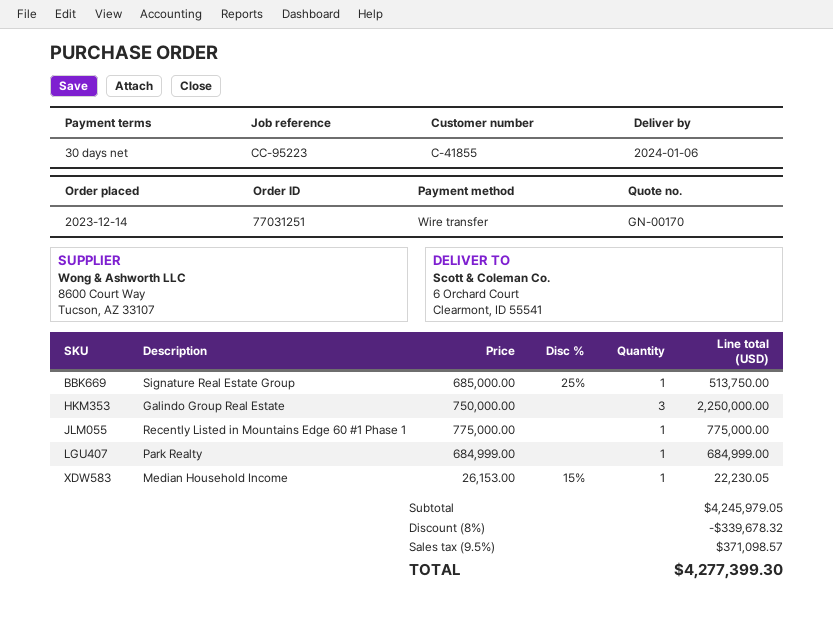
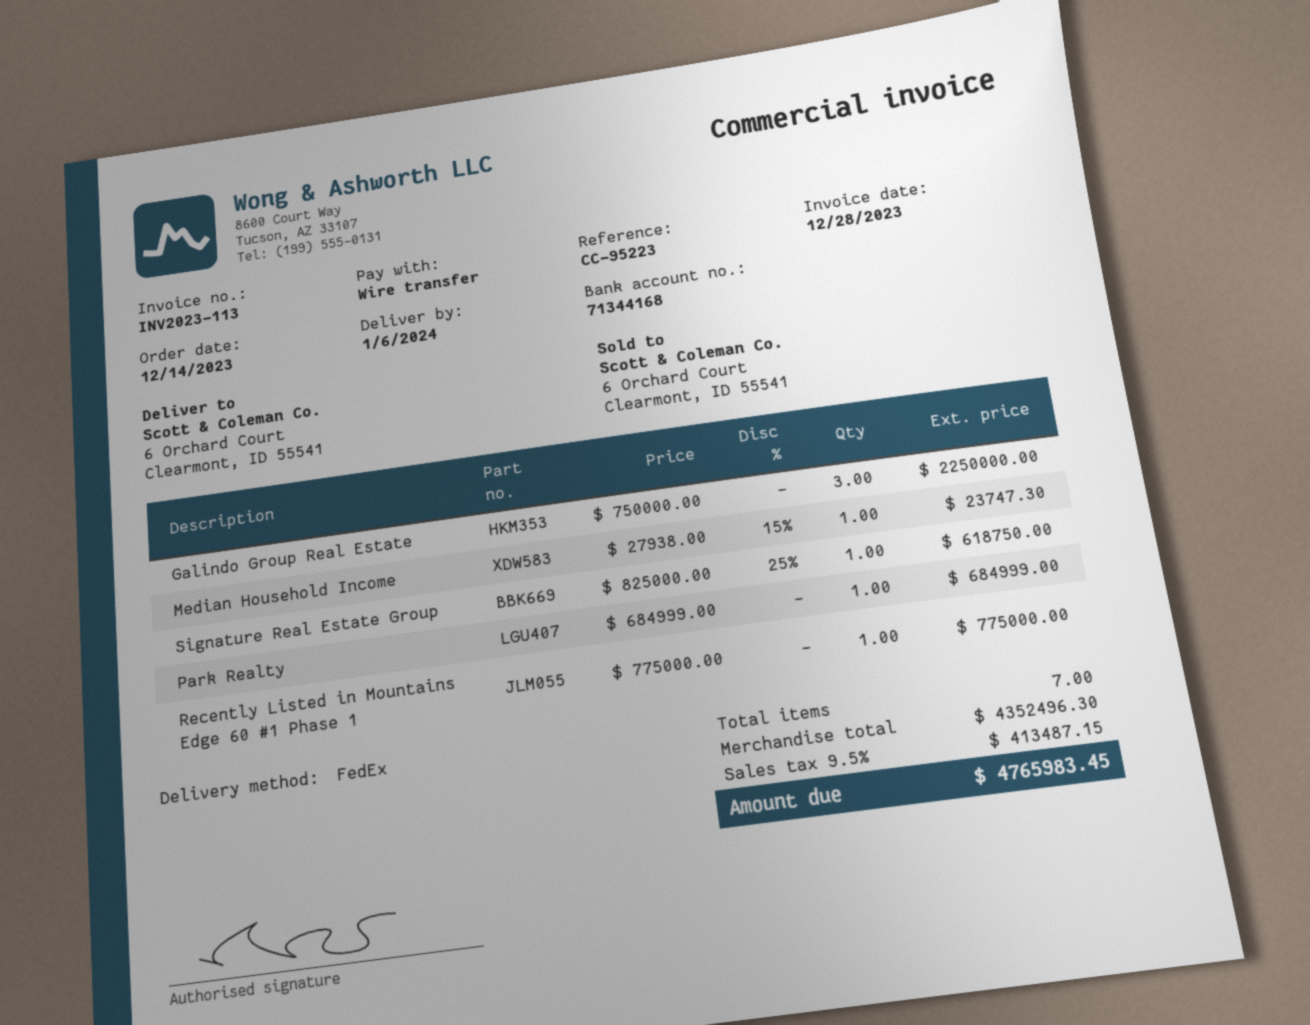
Signature Real Estate Group: 1 x 685000.00 - 25% = 513750.00 -> 1 x 825000.00 - 25% = 618750.00
Median Household Income: 1 x 26153.00 - 15% = 22230.05 -> 1 x 27938.00 - 15% = 23747.30
subtotal: 4245979.05 -> 4352496.30
discount: 8% = 339678.32 -> none
tax: 9.5% = 371098.57 -> 9.5% = 413487.15
total: 4277399.30 -> 4765983.45

